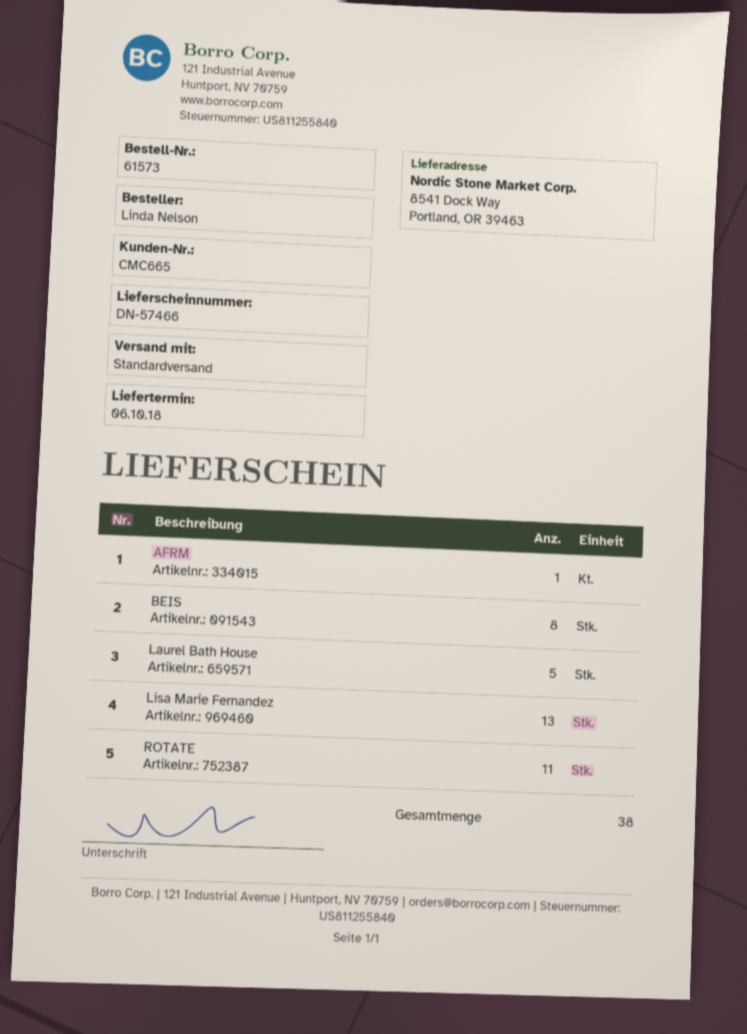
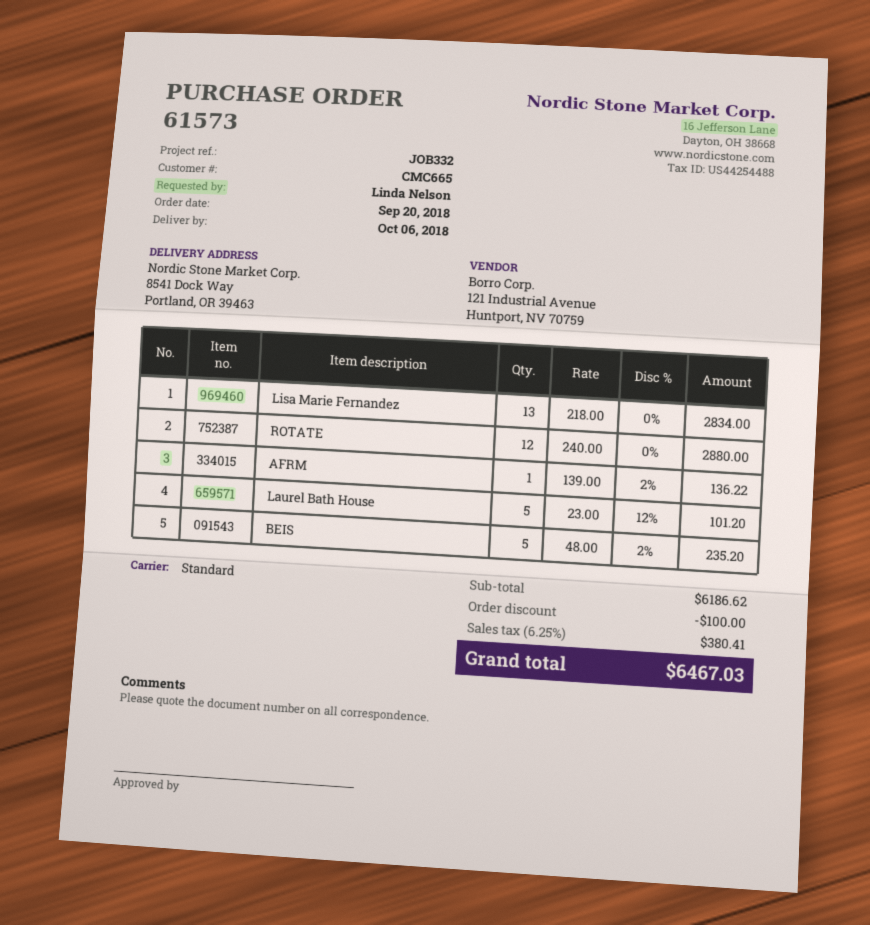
BEIS: 8 -> 5
ROTATE: 11 -> 12

